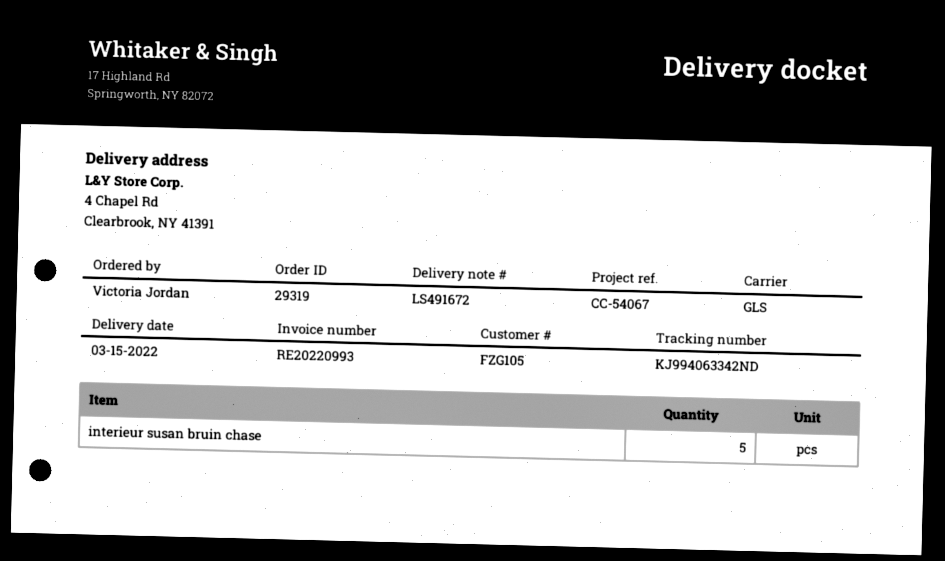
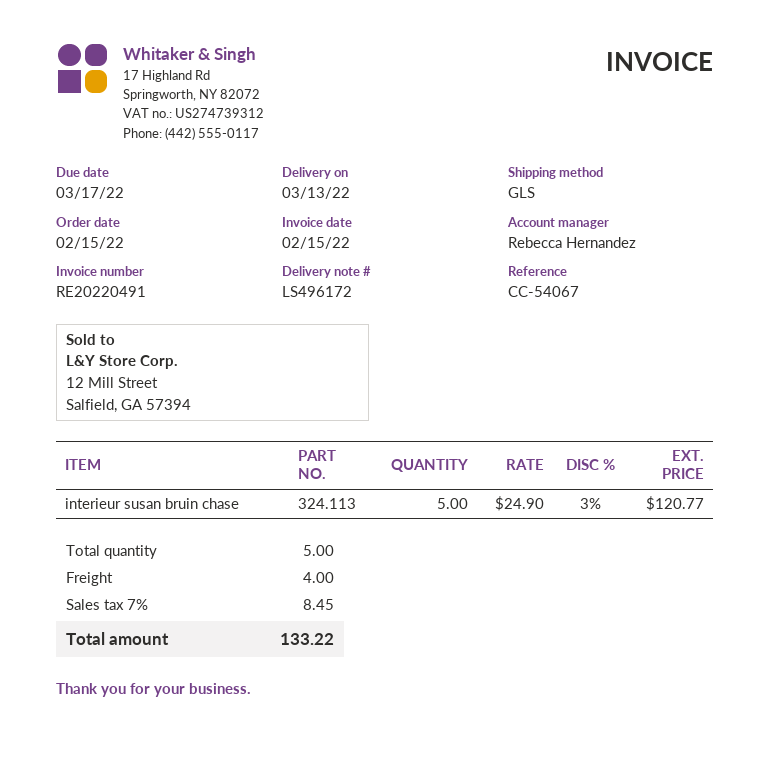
delivery note number: LS491672 -> LS496172
delivery date: 2022-03-15 -> 2022-03-13
invoice number: RE20220993 -> RE20220491

